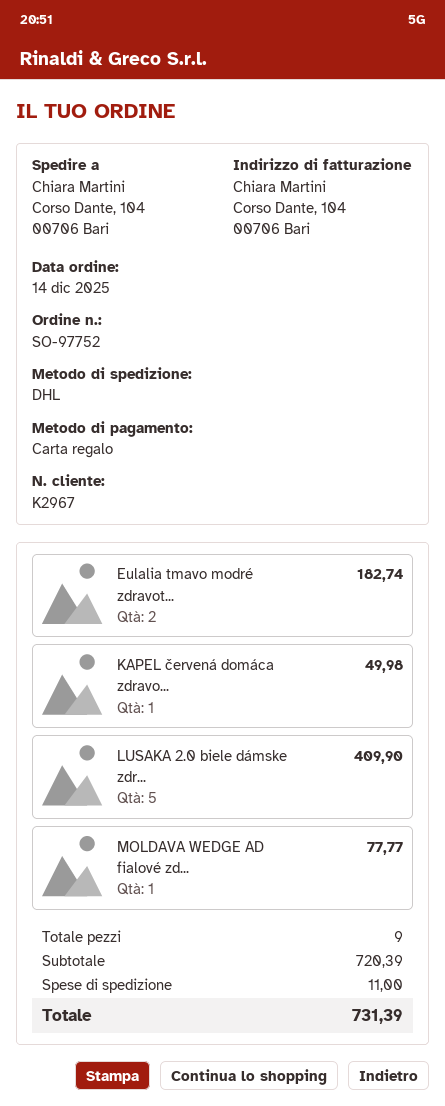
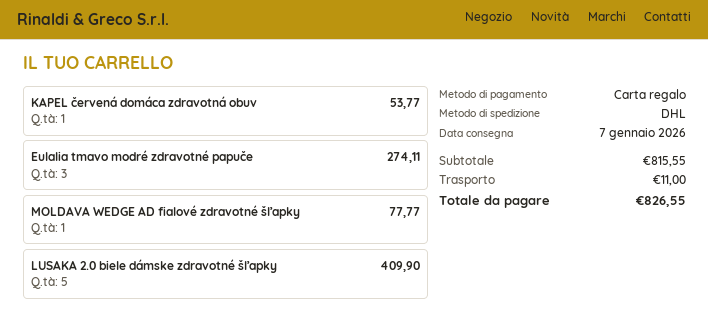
Eulalia tmavo modré zdravot...: 2 for 182.74 -> 3 for 274.11
KAPEL červená domáca zdravo...: 1 for 49.98 -> 1 for 53.77
subtotal: 720.39 -> 815.55
total: 731.39 -> 826.55

